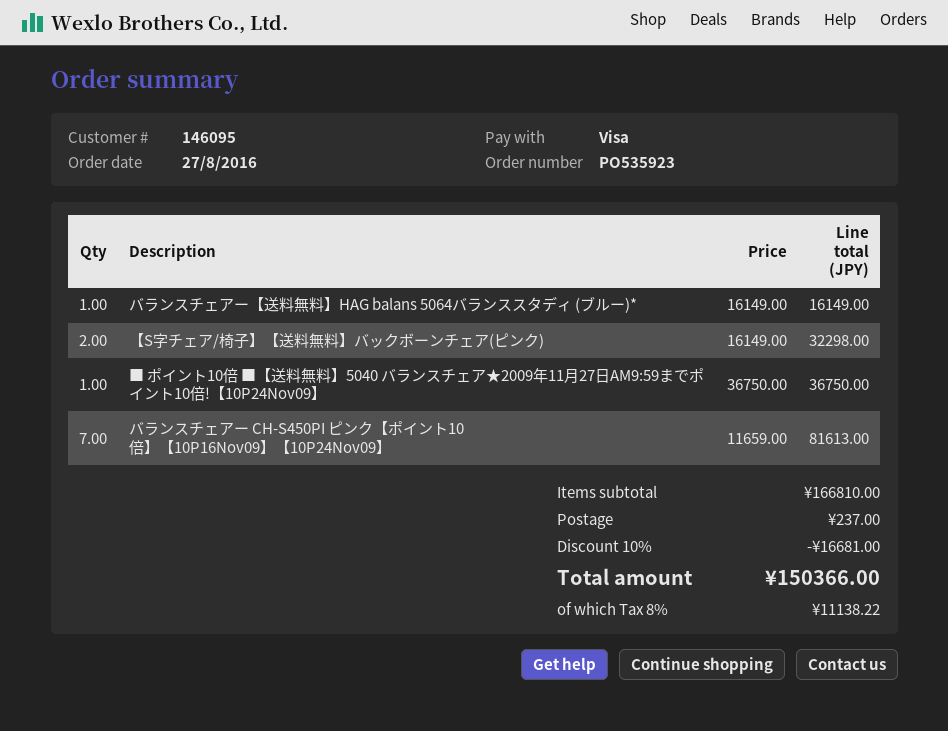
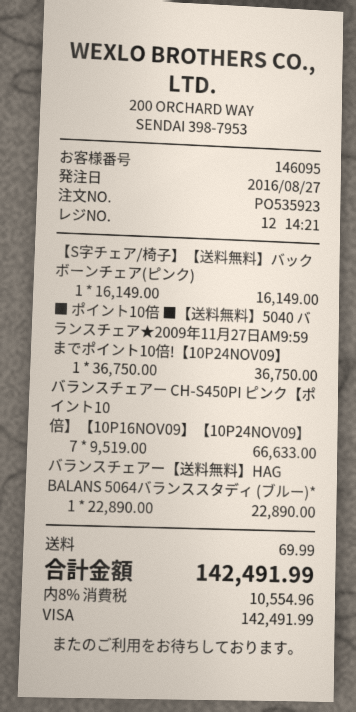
バランスチェアー【送料無料】HAG balans 5064バランススタディ (ブルー)*: 1 x 16149.00 = 16149.00 -> 1 x 22890.00 = 22890.00
【S字チェア/椅子】【送料無料】バックボーンチェア(ピンク): 2 x 16149.00 = 32298.00 -> 1 x 16149.00 = 16149.00
バランスチェアー CH-S450PI ピンク【ポイント10倍】【10P16Nov09】【10P24Nov09】: 7 x 11659.00 = 81613.00 -> 7 x 9519.00 = 66633.00
discount: 10% = 16681.00 -> none
shipping: 237.00 -> 69.99
tax: 8% = 11138.22 -> 8% = 10554.96
total: 150366.00 -> 142491.99

